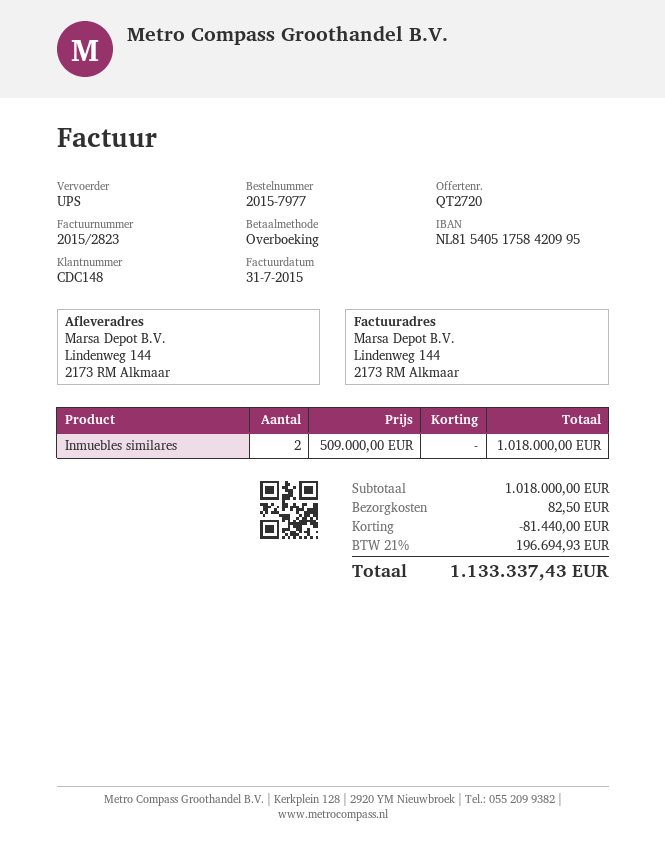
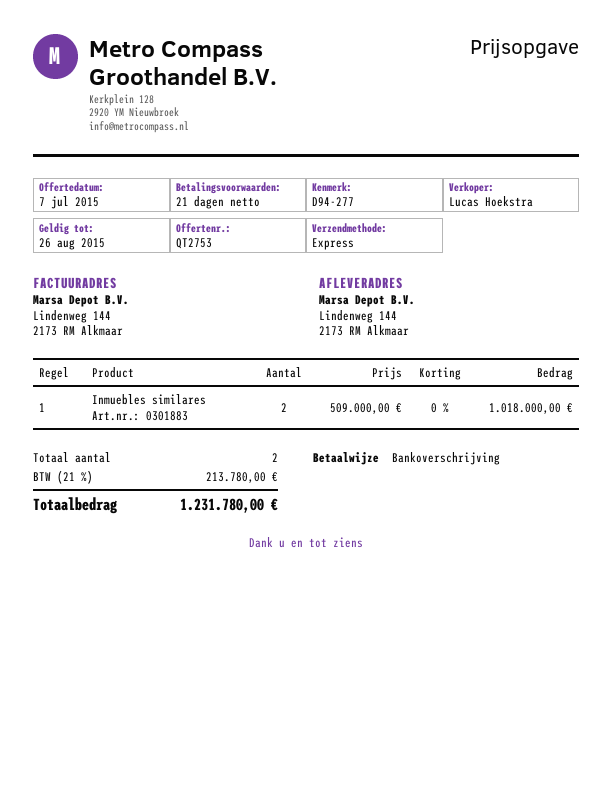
quote number: QT2720 -> QT2753
shipping method: UPS -> express
discount: 81440.00 -> none
shipping: 82.50 -> none
tax: 21% = 196694.93 -> 21% = 213780.00
total: 1133337.43 -> 1231780.00

